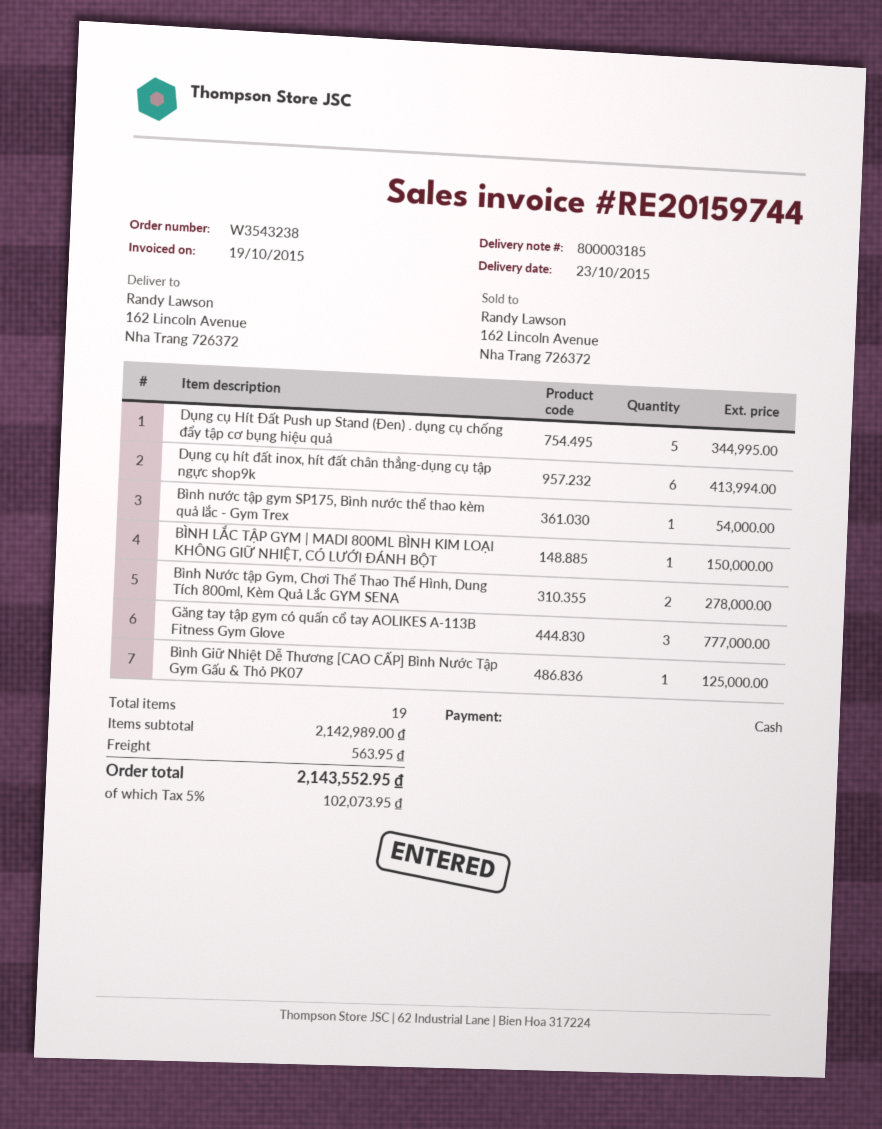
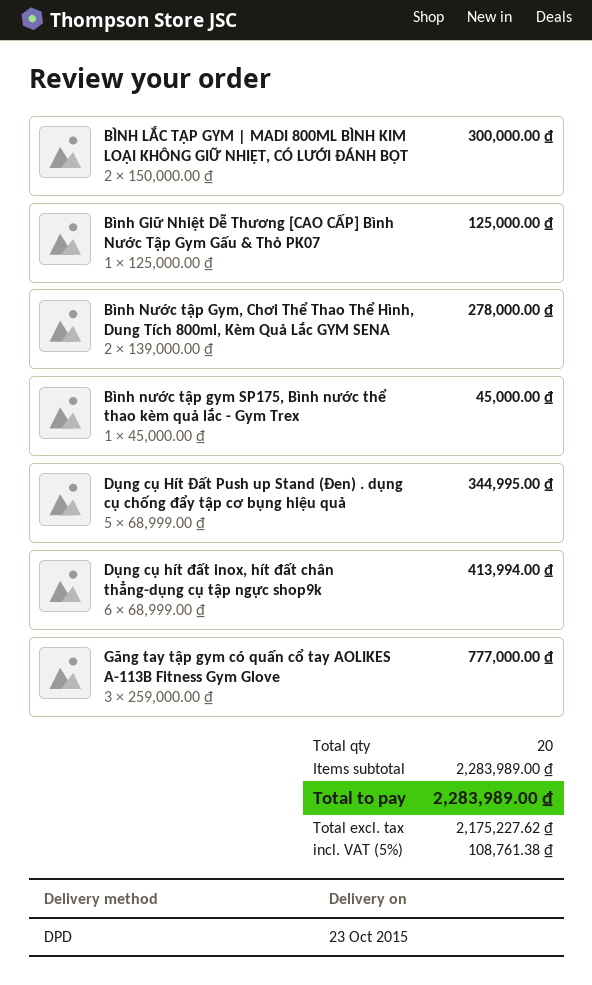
Bình nước tập gym SP175, Bình nước thể thao kèm quả lắc - Gym Trex: 1 for 54000.00 -> 1 for 45000.00
BÌNH LẮC TẬP GYM | MADI 800ML BÌNH KIM LOẠI KHÔNG GIỮ NHIỆT, CÓ LƯỚI ĐÁNH BỘT: 1 for 150000.00 -> 2 for 300000.00
total quantity: 19 -> 20
subtotal: 2142989.00 -> 2283989.00
shipping: 563.95 -> none
tax: 5% = 102073.95 -> 5% = 108761.38
total: 2143552.95 -> 2283989.00

